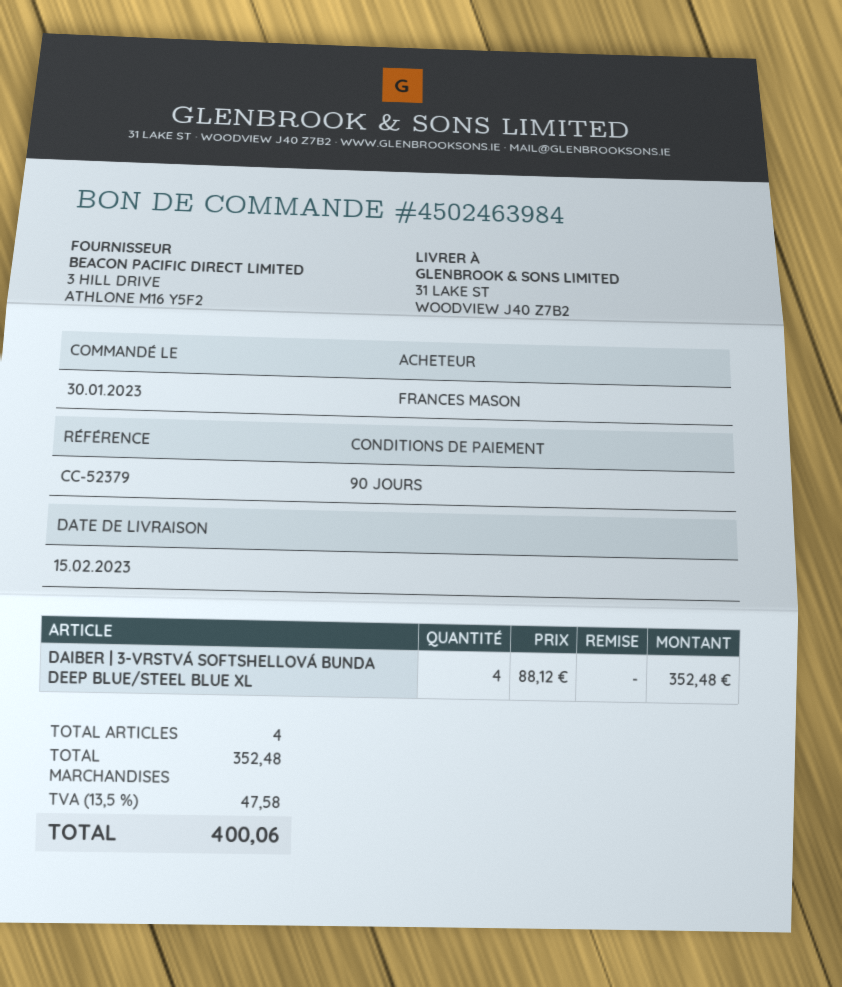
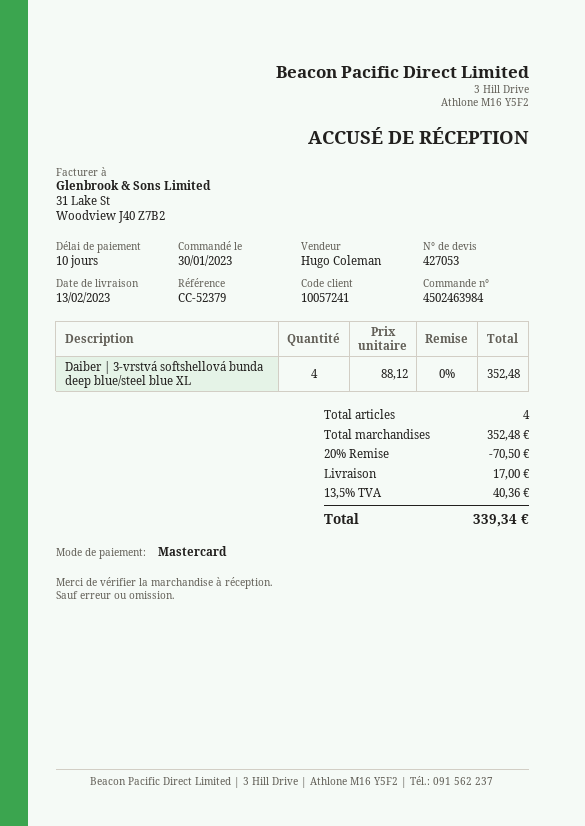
delivery date: 2023-02-15 -> 2023-02-13
payment terms: 90 days -> 10 days
discount: none -> 20% = 70.50
shipping: none -> 17.00
tax: 13.5% = 47.58 -> 13.5% = 40.36
total: 400.06 -> 339.34

